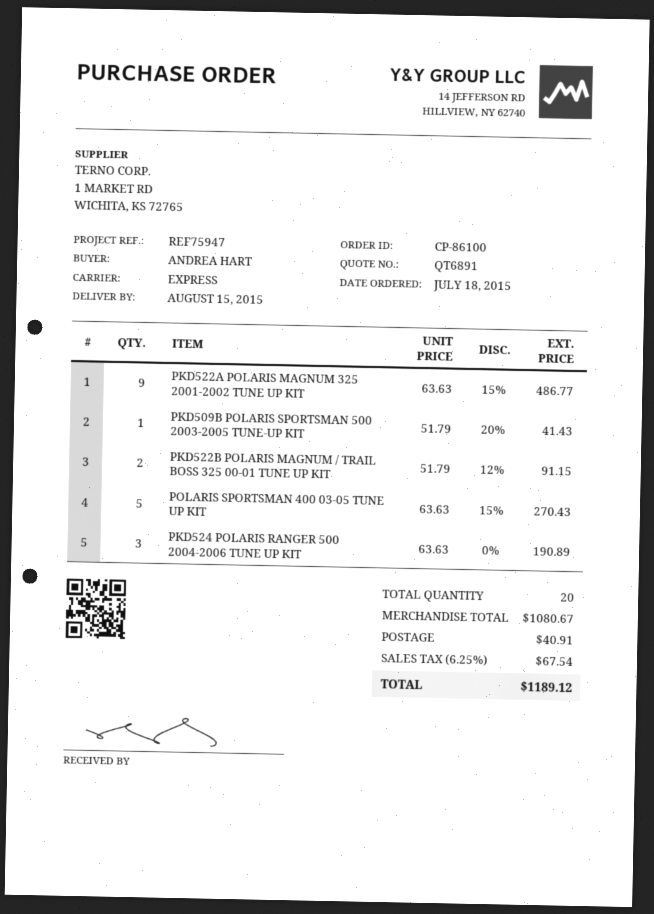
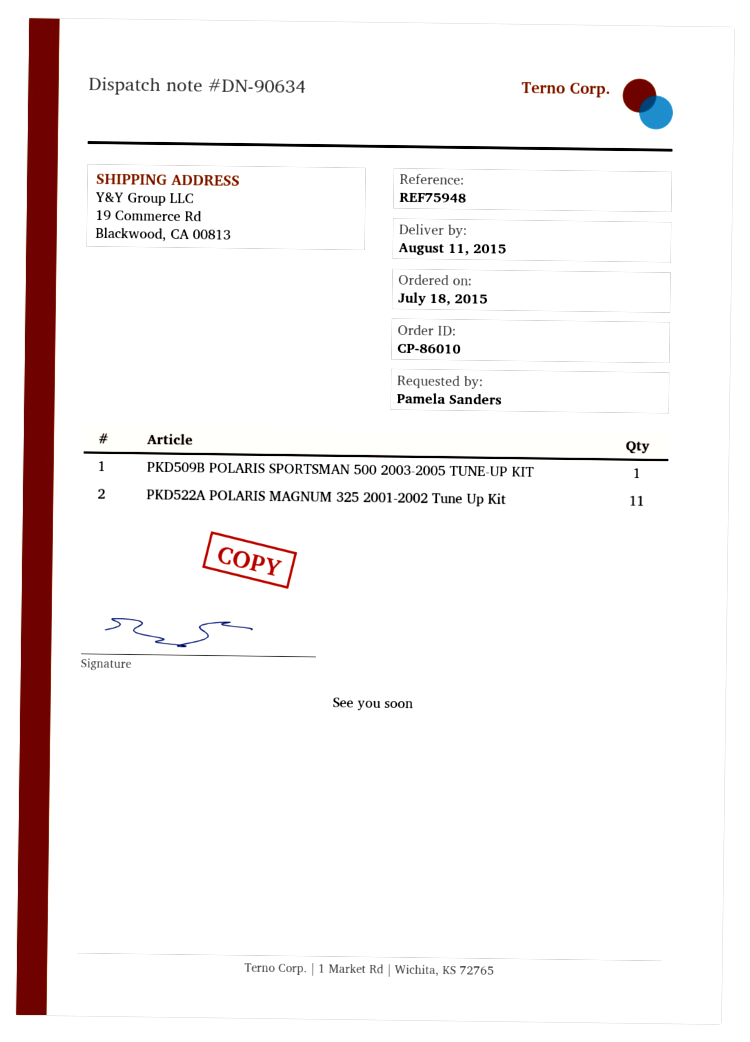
order number: CP-86100 -> CP-86010
delivery date: 2015-08-15 -> 2015-08-11
reference: REF75947 -> REF75948
ordered by: ANDREA HART -> Pamela Sanders
PKD522A POLARIS MAGNUM 325 2001-2002 TUNE UP KIT: 9 -> 11
PKD522B POLARIS MAGNUM / TRAIL BOSS 325 00-01 TUNE UP KIT: 2 -> none
POLARIS SPORTSMAN 400 03-05 TUNE UP KIT: 5 -> none
PKD524 POLARIS RANGER 500 2004-2006 TUNE UP KIT: 3 -> none

